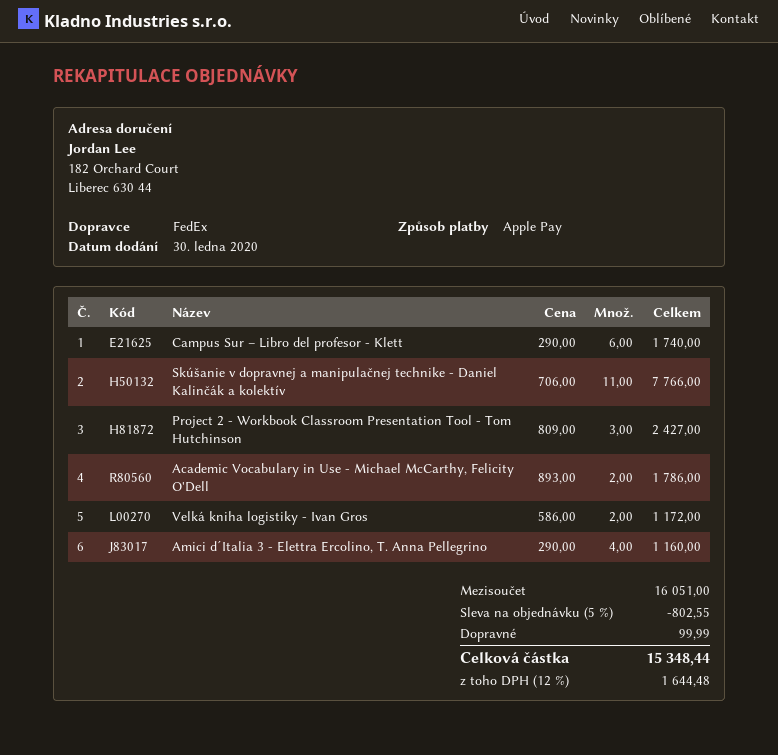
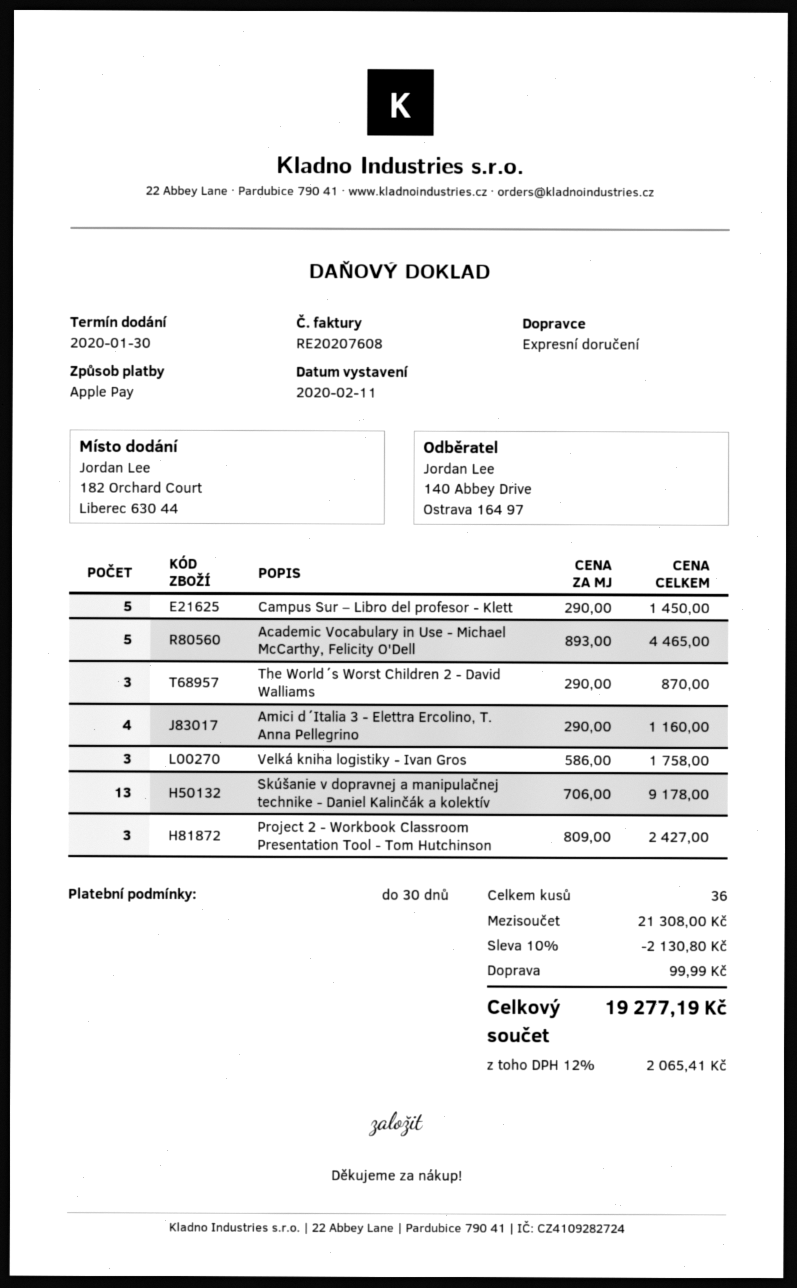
shipping method: FedEx -> express
Campus Sur – Libro del profesor - Klett: 6 x 290.00 = 1740.00 -> 5 x 290.00 = 1450.00
Skúšanie v dopravnej a manipulačnej technike - Daniel Kalinčák a kolektív: 11 x 706.00 = 7766.00 -> 13 x 706.00 = 9178.00
Academic Vocabulary in Use - Michael McCarthy, Felicity O'Dell: 2 x 893.00 = 1786.00 -> 5 x 893.00 = 4465.00
Velká kniha logistiky - Ivan Gros: 2 x 586.00 = 1172.00 -> 3 x 586.00 = 1758.00
The World´s Worst Children 2 - David Walliams: none -> 3 x 290.00 = 870.00
subtotal: 16051.00 -> 21308.00
discount: 5% = 802.55 -> 10% = 2130.80
tax: 12% = 1644.48 -> 12% = 2065.41
total: 15348.44 -> 19277.19

